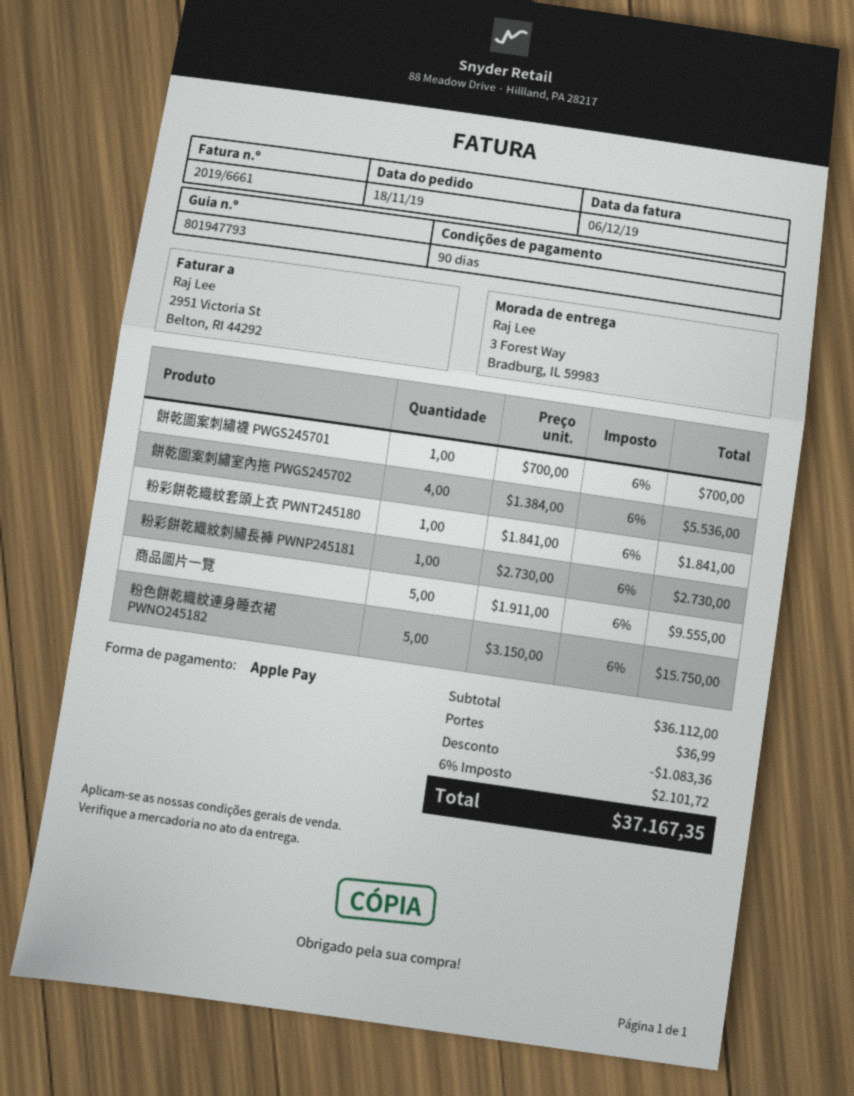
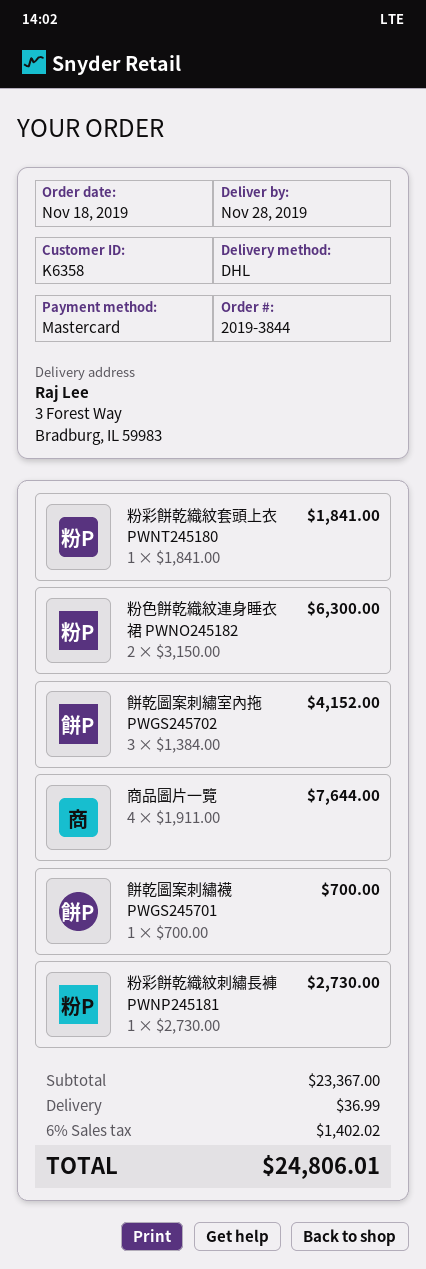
payment method: Apple Pay -> Mastercard
餅乾圖案刺繡室內拖 PWGS245702: 4 x 1384.00 = 5536.00 -> 3 x 1384.00 = 4152.00
商品圖片一覽: 5 x 1911.00 = 9555.00 -> 4 x 1911.00 = 7644.00
粉色餅乾織紋連身睡衣裙 PWNO245182: 5 x 3150.00 = 15750.00 -> 2 x 3150.00 = 6300.00
subtotal: 36112.00 -> 23367.00
discount: 1083.36 -> none
tax: 6% = 2101.72 -> 6% = 1402.02
total: 37167.35 -> 24806.01

